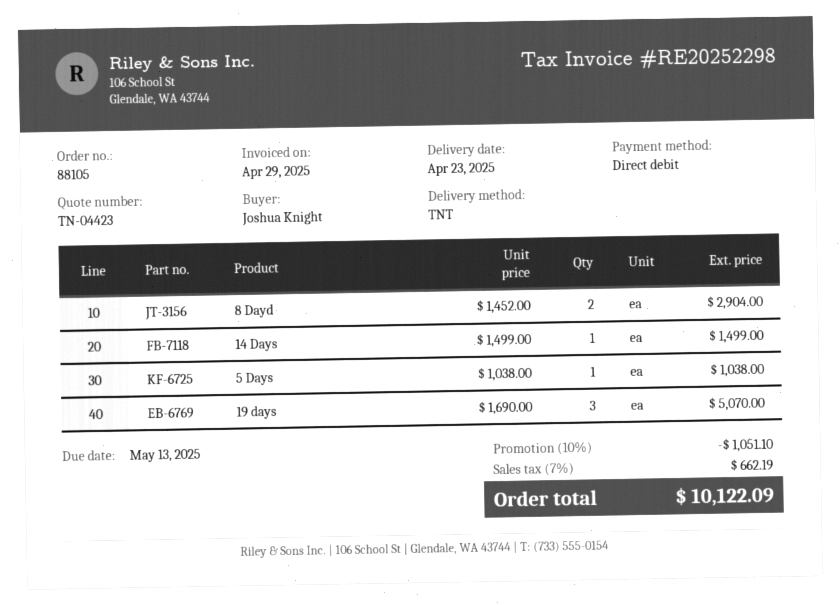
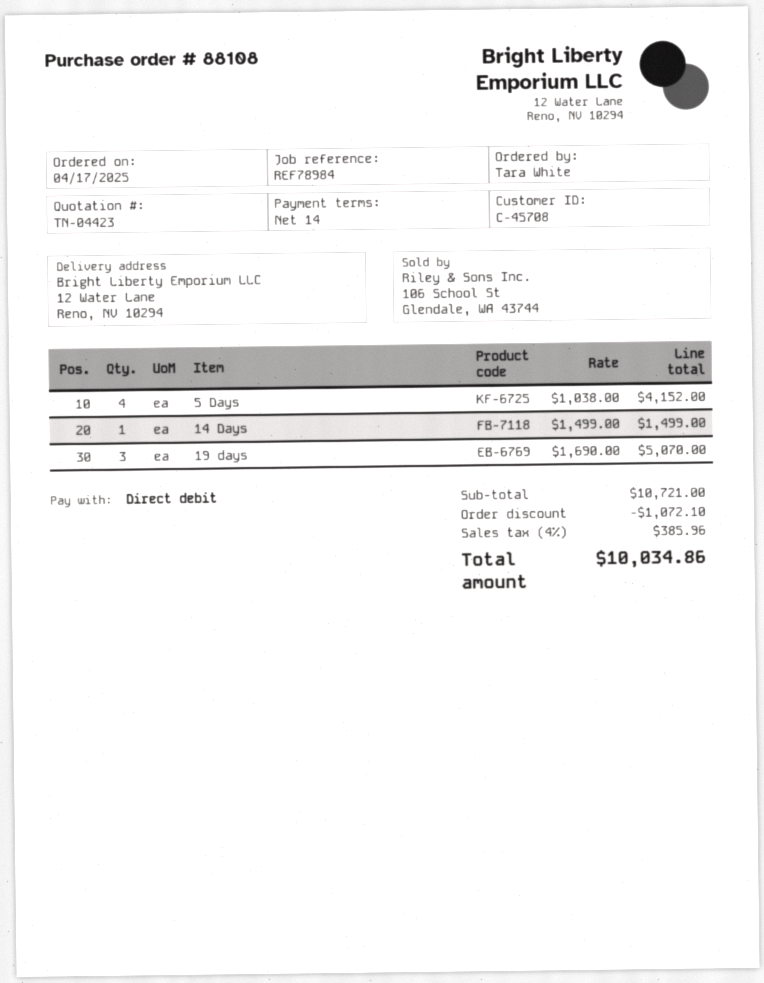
order number: 88105 -> 88108
ordered by: Joshua Knight -> Tara White
8 Dayd: 2 x 1452.00 = 2904.00 -> none
5 Days: 1 x 1038.00 = 1038.00 -> 4 x 1038.00 = 4152.00
discount: 1051.10 -> 1072.10
tax: 7% = 662.19 -> 4% = 385.96
total: 10122.09 -> 10034.86

